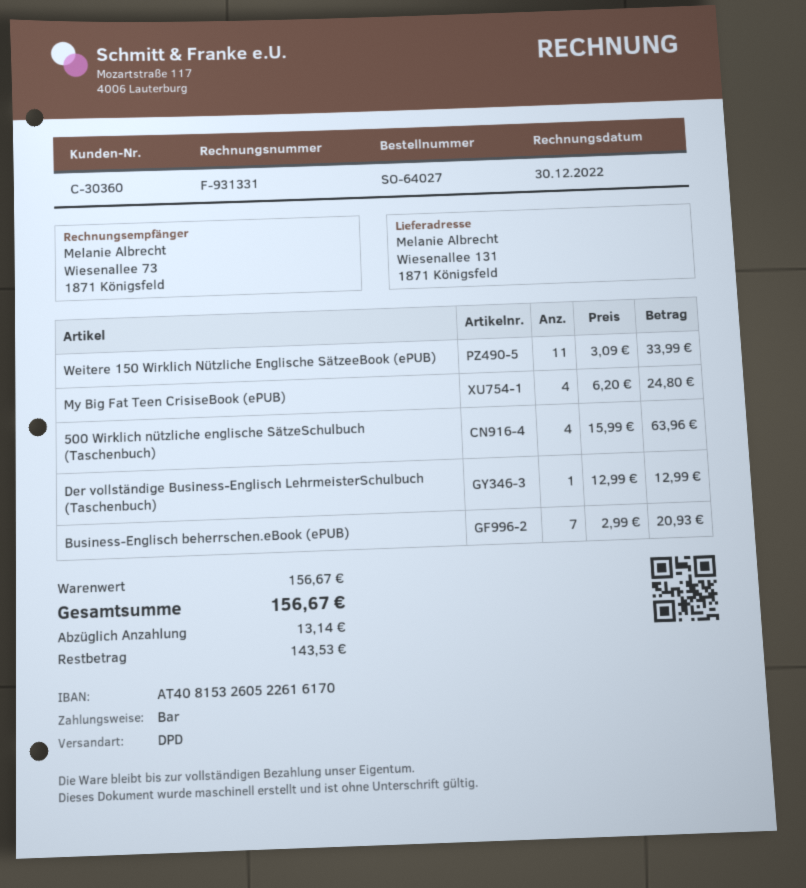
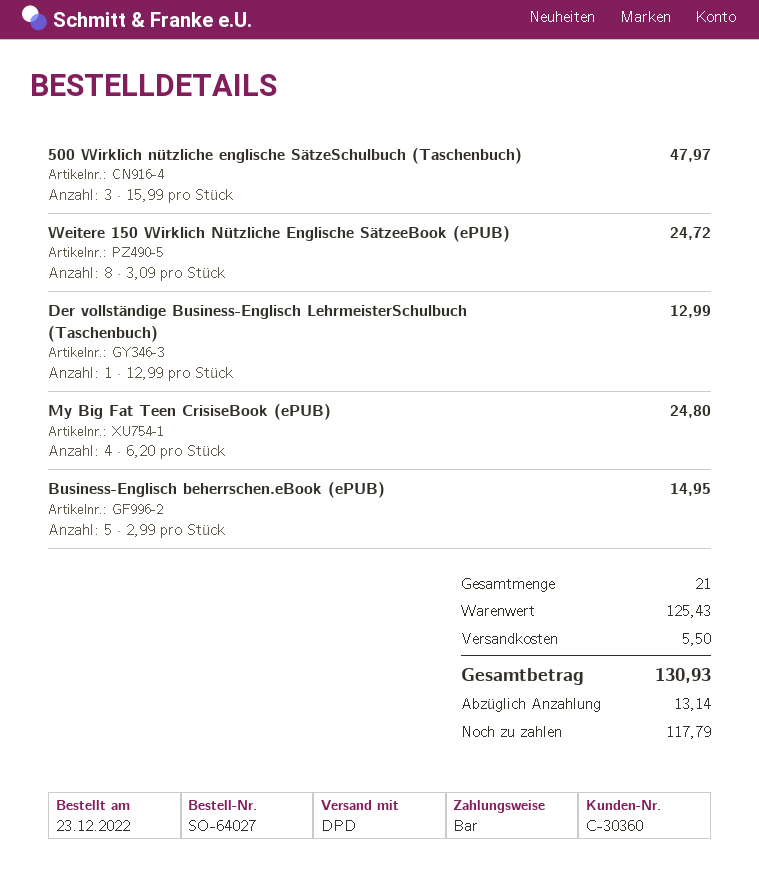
Weitere 150 Wirklich Nützliche Englische SätzeeBook (ePUB): 11 x 3.09 = 33.99 -> 8 x 3.09 = 24.72
500 Wirklich nützliche englische SätzeSchulbuch (Taschenbuch): 4 x 15.99 = 63.96 -> 3 x 15.99 = 47.97
Business-Englisch beherrschen.eBook (ePUB): 7 x 2.99 = 20.93 -> 5 x 2.99 = 14.95
subtotal: 156.67 -> 125.43
shipping: none -> 5.50
total: 156.67 -> 130.93
balance: 143.53 -> 117.79

